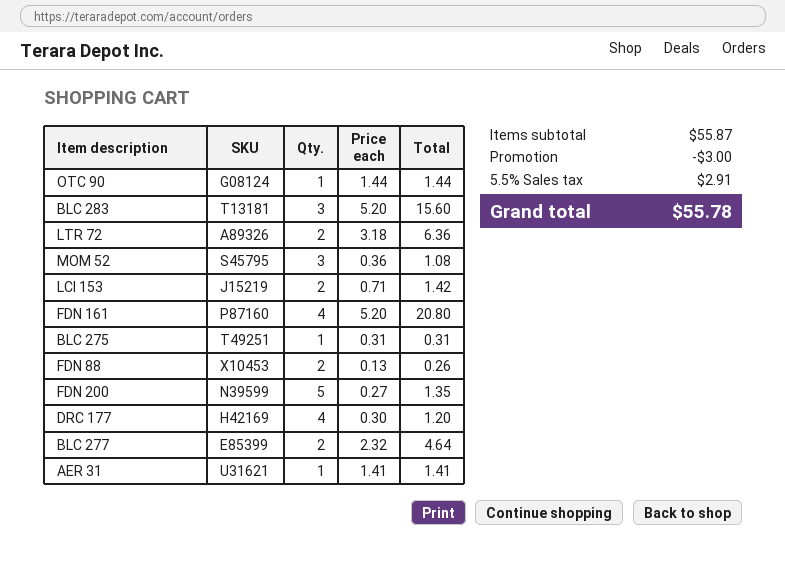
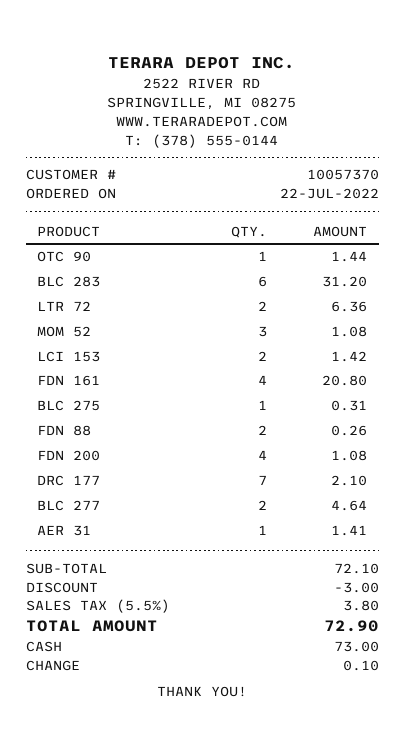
BLC 283: 3 for 15.60 -> 6 for 31.20
FDN 200: 5 for 1.35 -> 4 for 1.08
DRC 177: 4 for 1.20 -> 7 for 2.10
subtotal: 55.87 -> 72.10
tax: 5.5% = 2.91 -> 5.5% = 3.80
total: 55.78 -> 72.90

